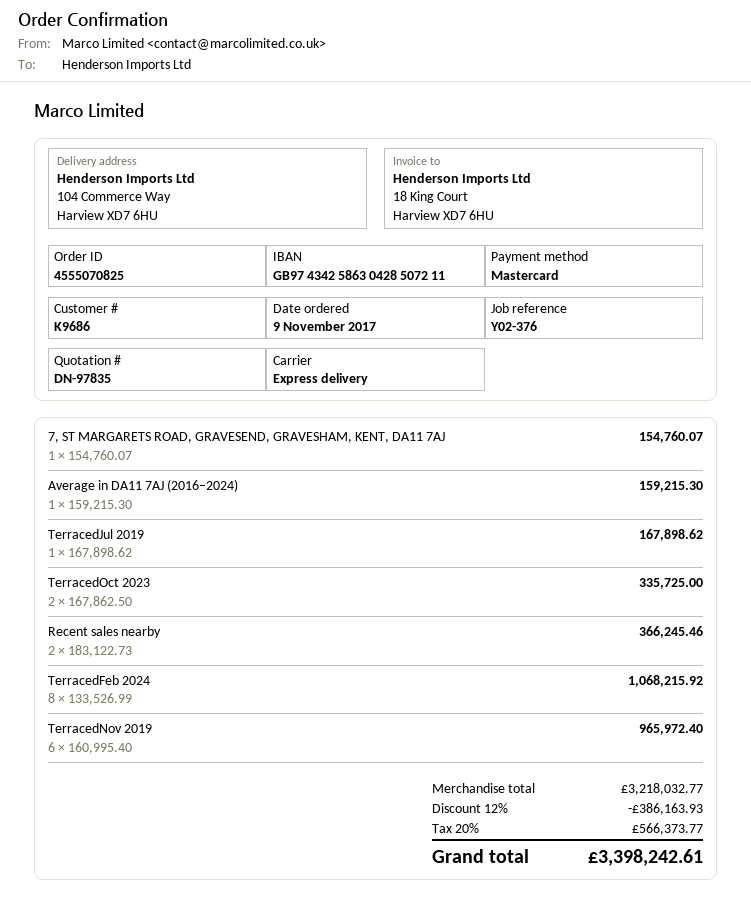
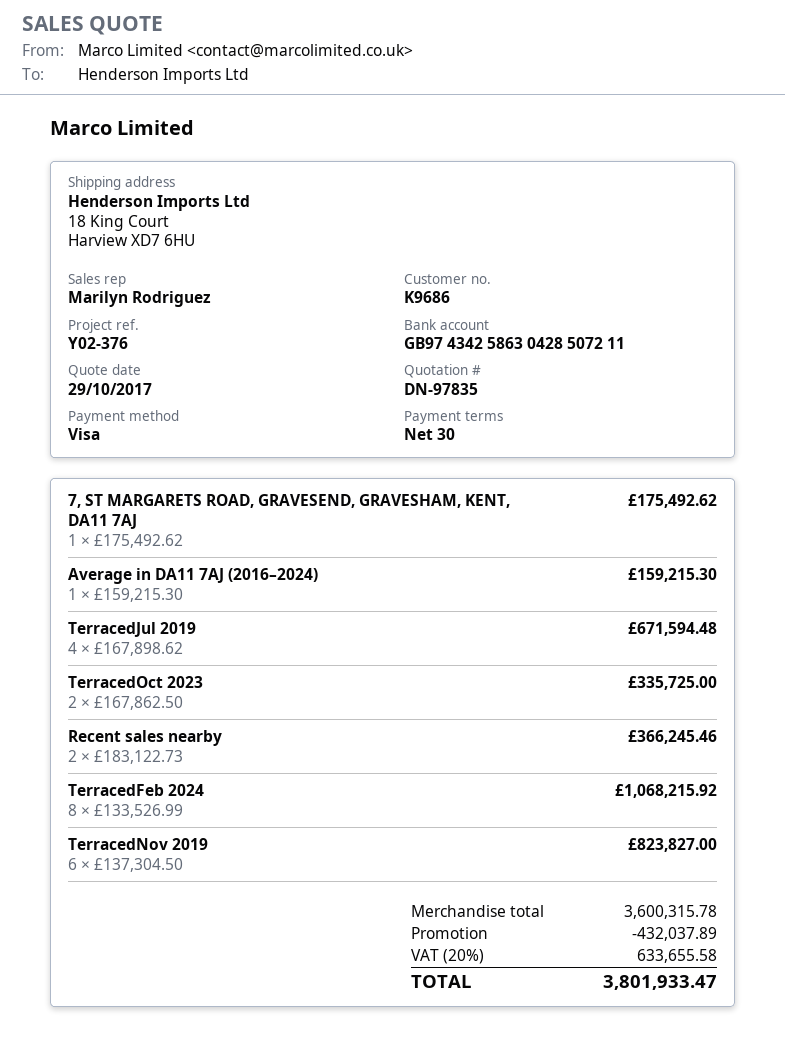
payment method: Mastercard -> Visa
ship to: 104 Commerce Way, Harview XD7 6HU -> 18 King Court, Harview XD7 6HU
7, ST MARGARETS ROAD, GRAVESEND, GRAVESHAM, KENT, DA11 7AJ: 1 x 154760.07 = 154760.07 -> 1 x 175492.62 = 175492.62
TerracedJul 2019: 1 x 167898.62 = 167898.62 -> 4 x 167898.62 = 671594.48
TerracedNov 2019: 6 x 160995.40 = 965972.40 -> 6 x 137304.50 = 823827.00
subtotal: 3218032.77 -> 3600315.78
discount: 386163.93 -> 432037.89
tax: 20% = 566373.77 -> 20% = 633655.58
total: 3398242.61 -> 3801933.47

